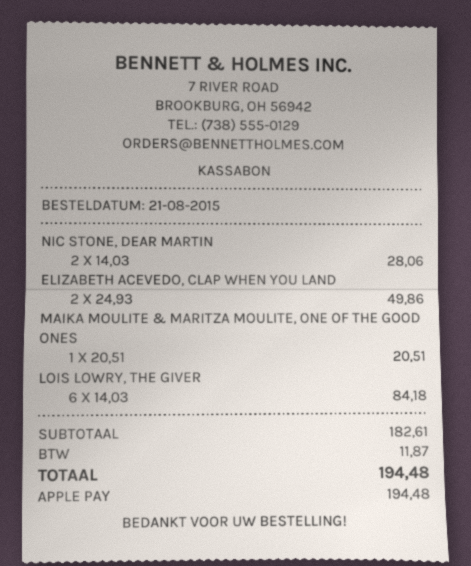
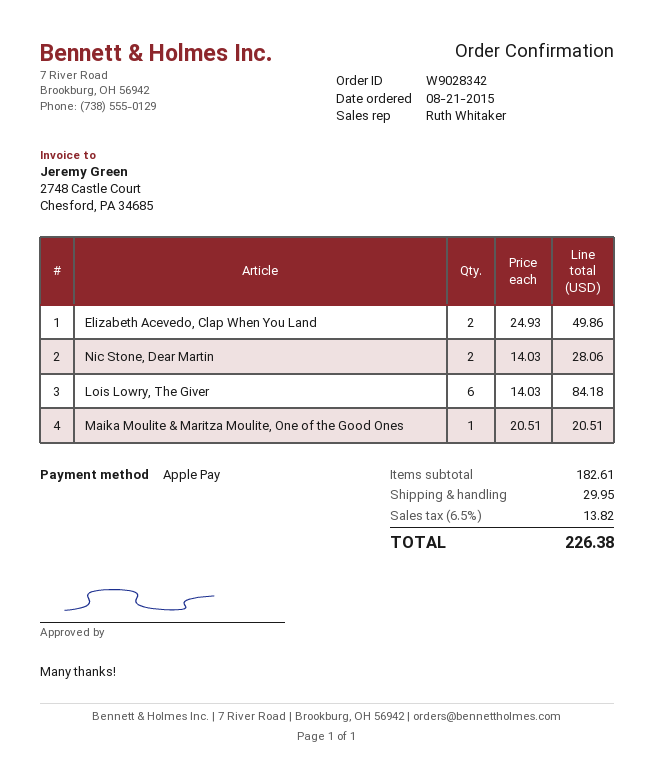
shipping: none -> 29.95
tax: 11.87 -> 13.82
total: 194.48 -> 226.38

